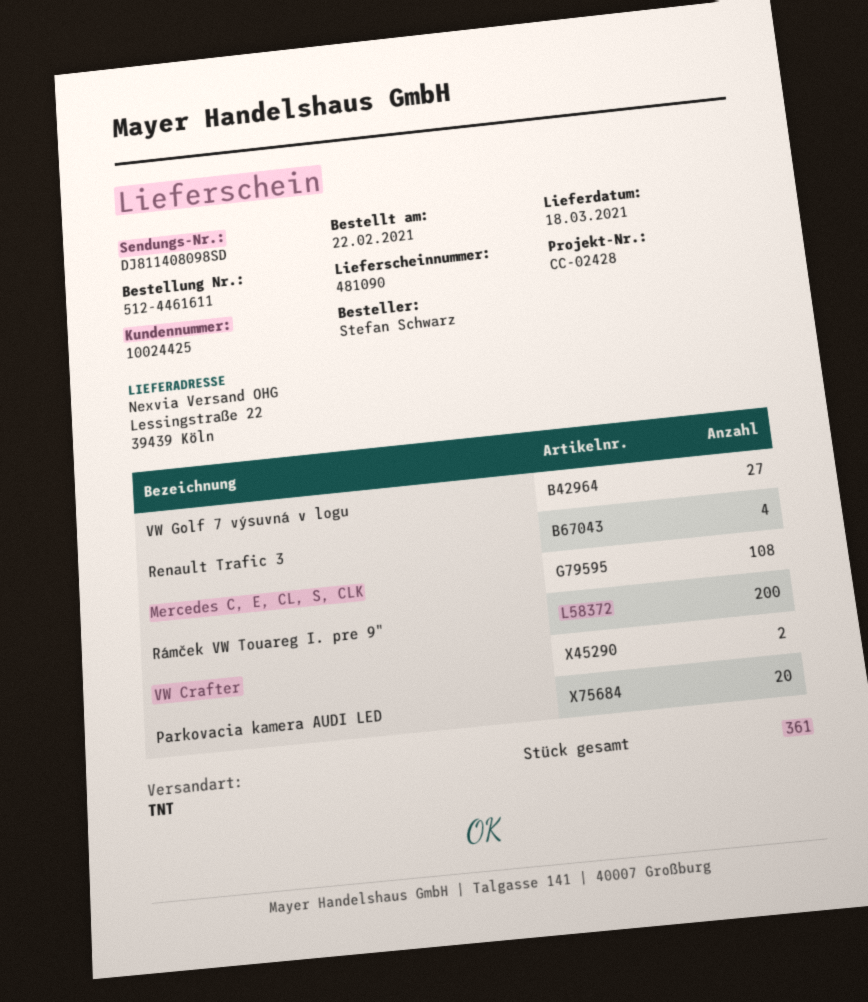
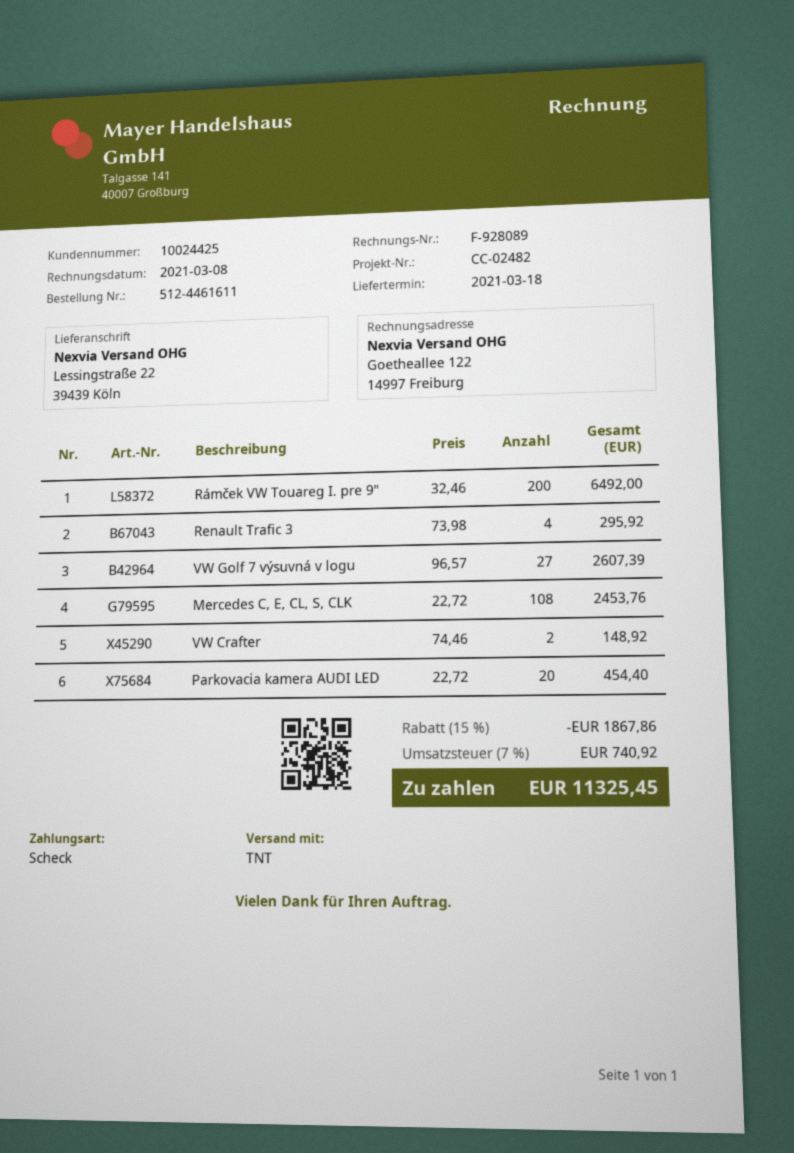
reference: CC-02428 -> CC-02482

